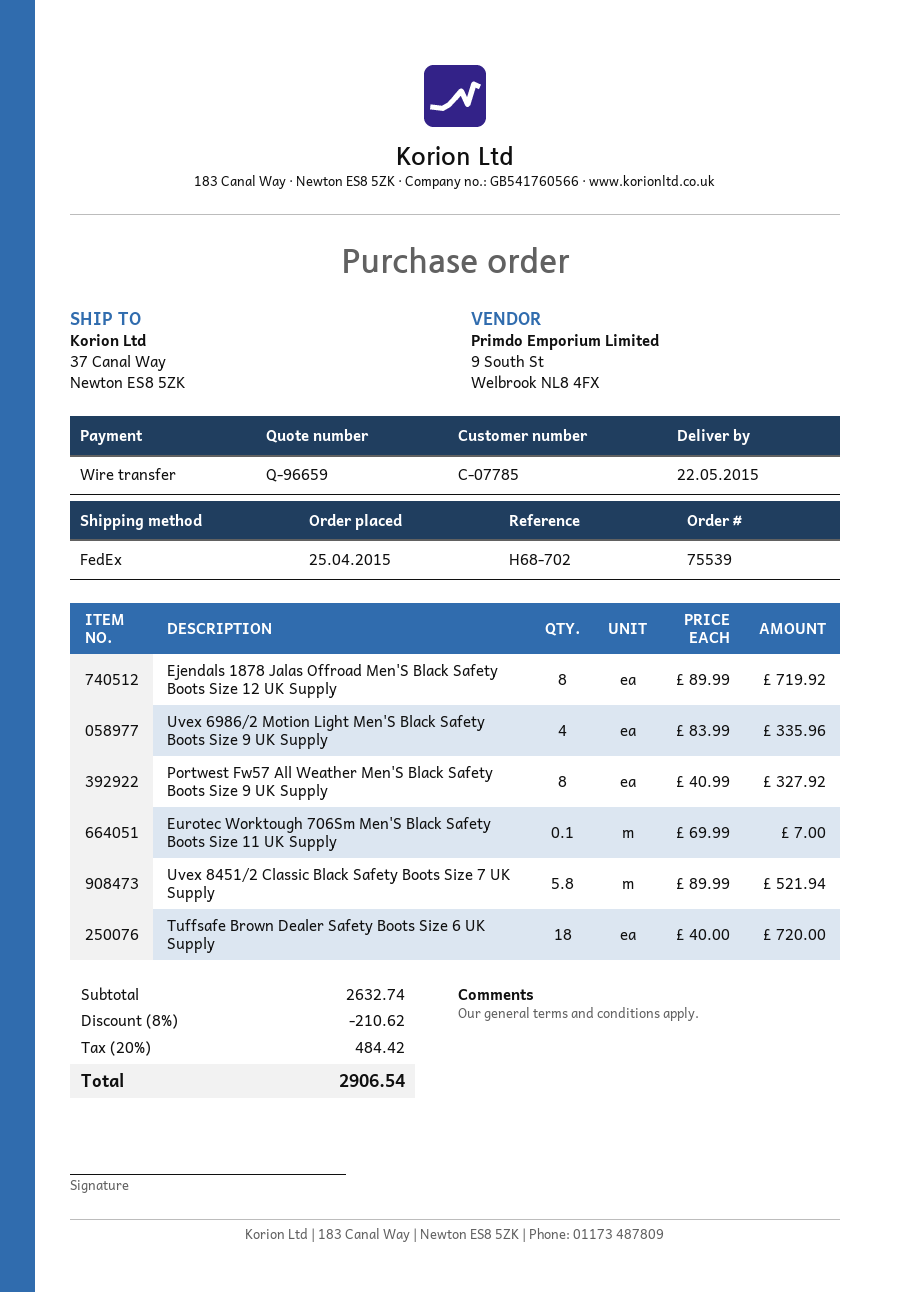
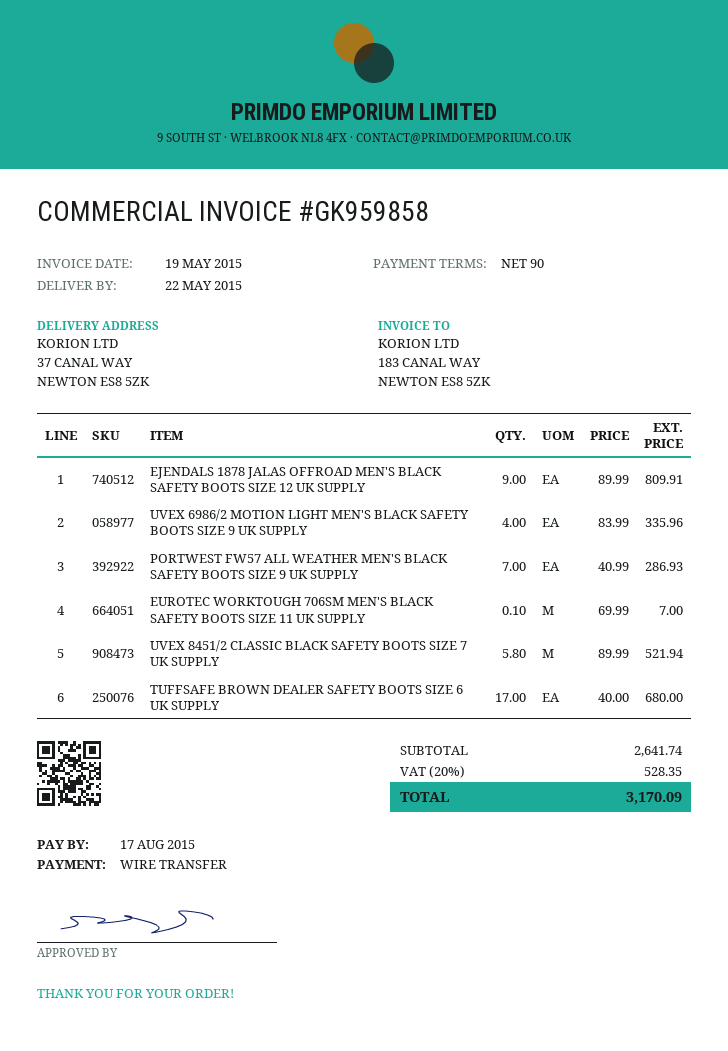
Ejendals 1878 Jalas Offroad Men'S Black Safety Boots Size 12 UK Supply: 8 x 89.99 = 719.92 -> 9 x 89.99 = 809.91
Portwest Fw57 All Weather Men'S Black Safety Boots Size 9 UK Supply: 8 x 40.99 = 327.92 -> 7 x 40.99 = 286.93
Tuffsafe Brown Dealer Safety Boots Size 6 UK Supply: 18 x 40.00 = 720.00 -> 17 x 40.00 = 680.00
subtotal: 2632.74 -> 2641.74
discount: 8% = 210.62 -> none
tax: 20% = 484.42 -> 20% = 528.35
total: 2906.54 -> 3170.09

